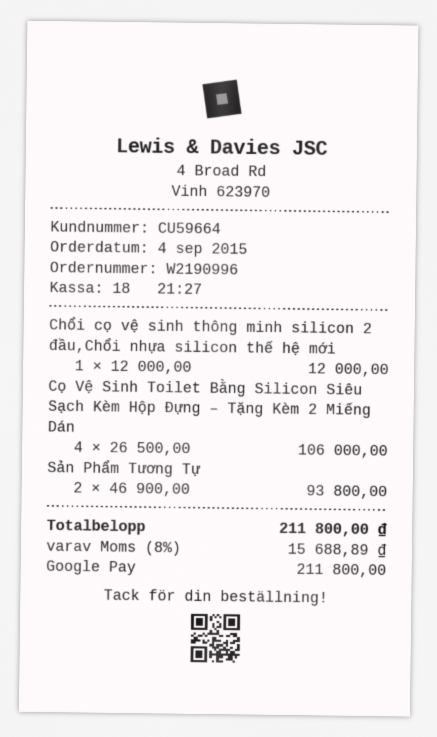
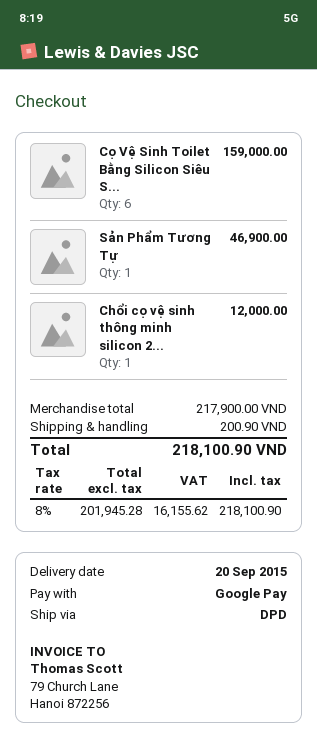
Cọ Vệ Sinh Toilet Bằng Silicon Siêu Sạch Kèm Hộp Đựng – Tặng Kèm 2 Miếng Dán: 4 for 106000.00 -> 6 for 159000.00
Sản Phẩm Tương Tự: 2 for 93800.00 -> 1 for 46900.00
shipping: none -> 200.90
tax: 8% = 15688.89 -> 8% = 16155.62
total: 211800.00 -> 218100.90

